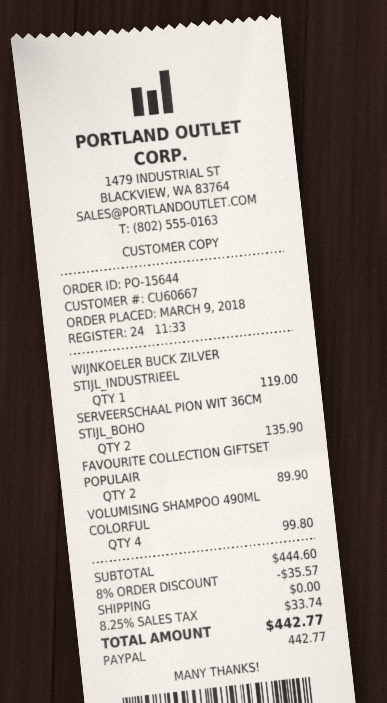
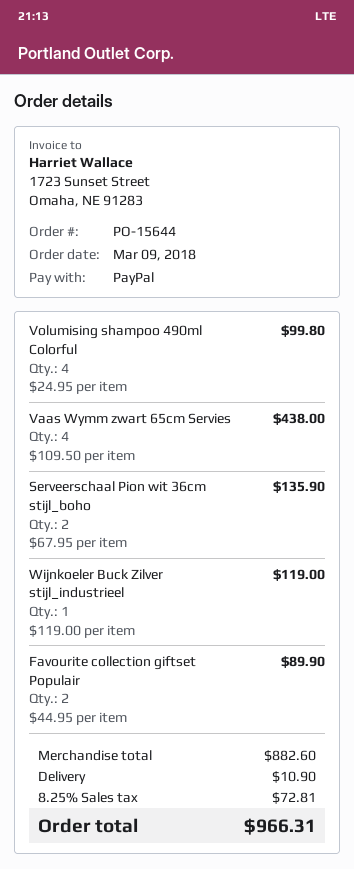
Vaas Wymm zwart 65cm Servies: none -> 4 for 438.00
subtotal: 444.60 -> 882.60
discount: 8% = 35.57 -> none
shipping: 0.00 -> 10.90
tax: 8.25% = 33.74 -> 8.25% = 72.81
total: 442.77 -> 966.31

